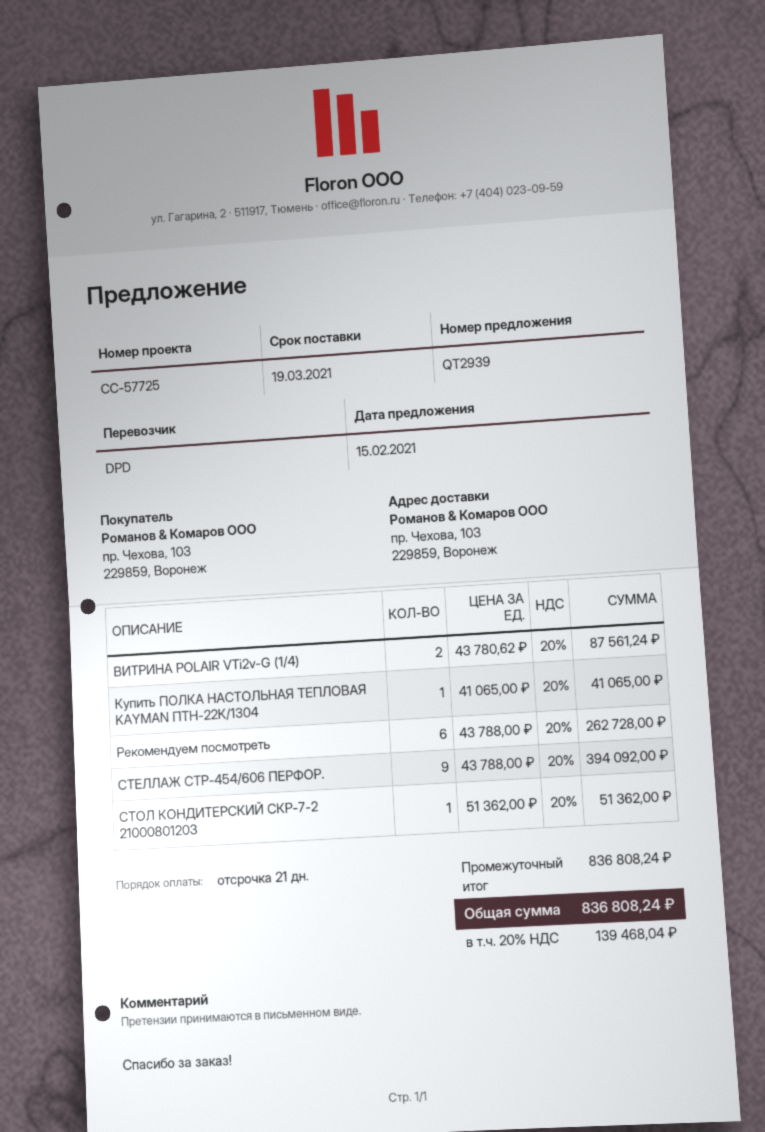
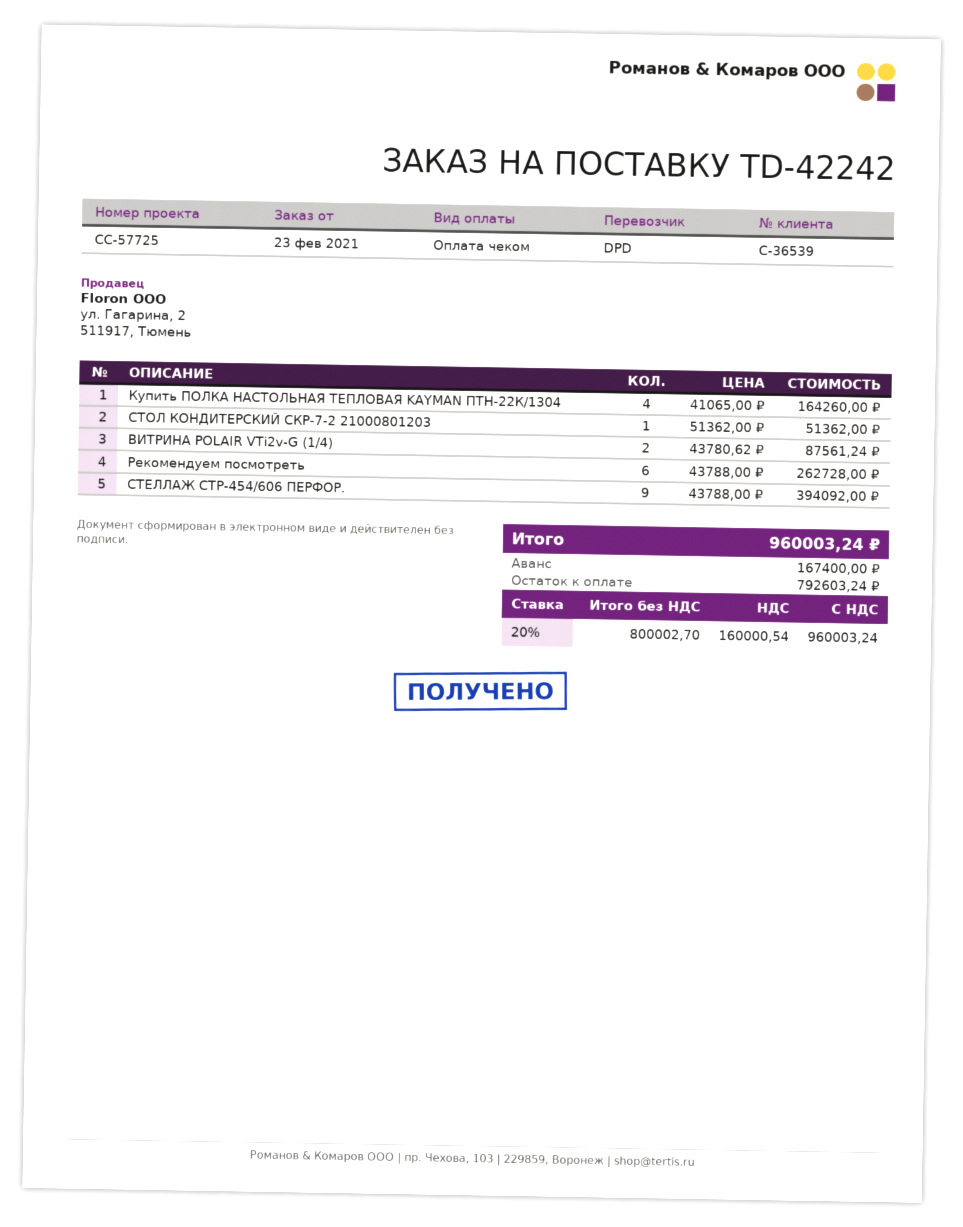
Купить ПОЛКА НАСТОЛЬНАЯ ТЕПЛОВАЯ KAYMAN ПТН-22К/1304: 1 x 41065.00 = 41065.00 -> 4 x 41065.00 = 164260.00
tax: 20% = 139468.04 -> 20% = 160000.54
total: 836808.24 -> 960003.24

